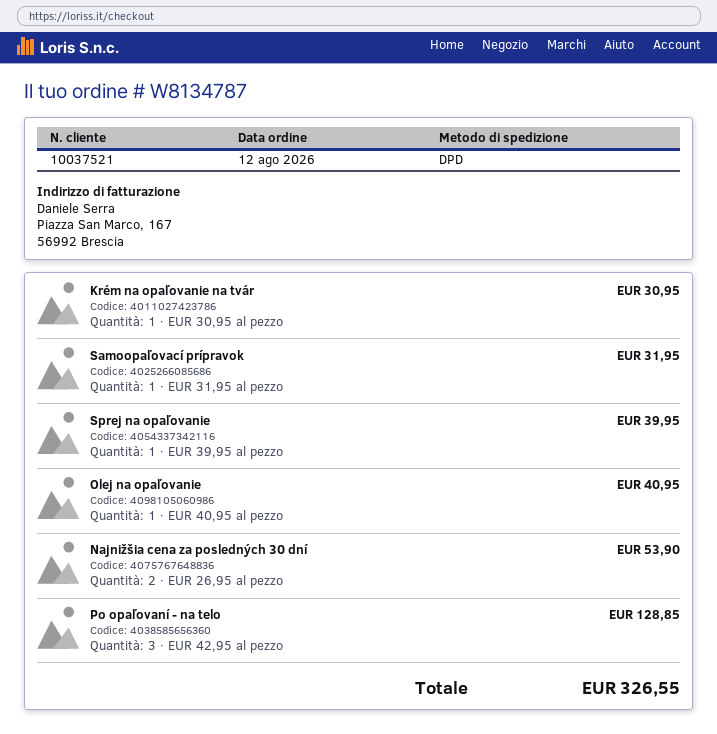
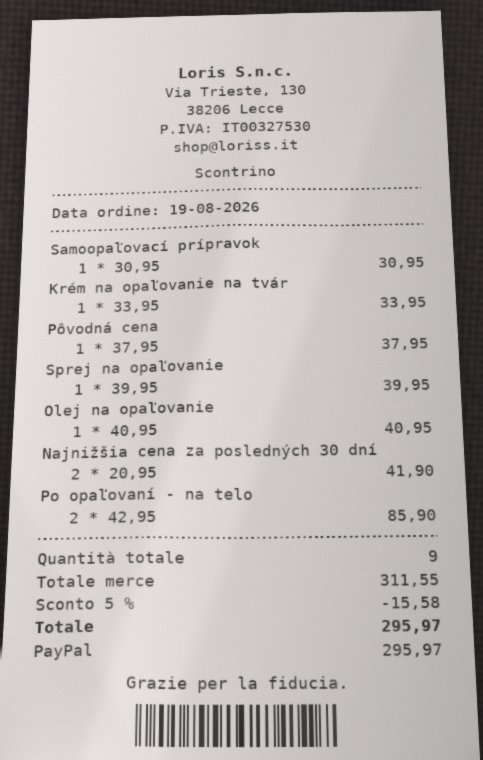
order date: 2026-08-12 -> 2026-08-19
Krém na opaľovanie na tvár: 1 x 30.95 = 30.95 -> 1 x 33.95 = 33.95
Samoopaľovací prípravok: 1 x 31.95 = 31.95 -> 1 x 30.95 = 30.95
Najnižšia cena za posledných 30 dní: 2 x 26.95 = 53.90 -> 2 x 20.95 = 41.90
Po opaľovaní - na telo: 3 x 42.95 = 128.85 -> 2 x 42.95 = 85.90
Pôvodná cena: none -> 1 x 37.95 = 37.95
discount: none -> 5% = 15.58
total: 326.55 -> 295.97

